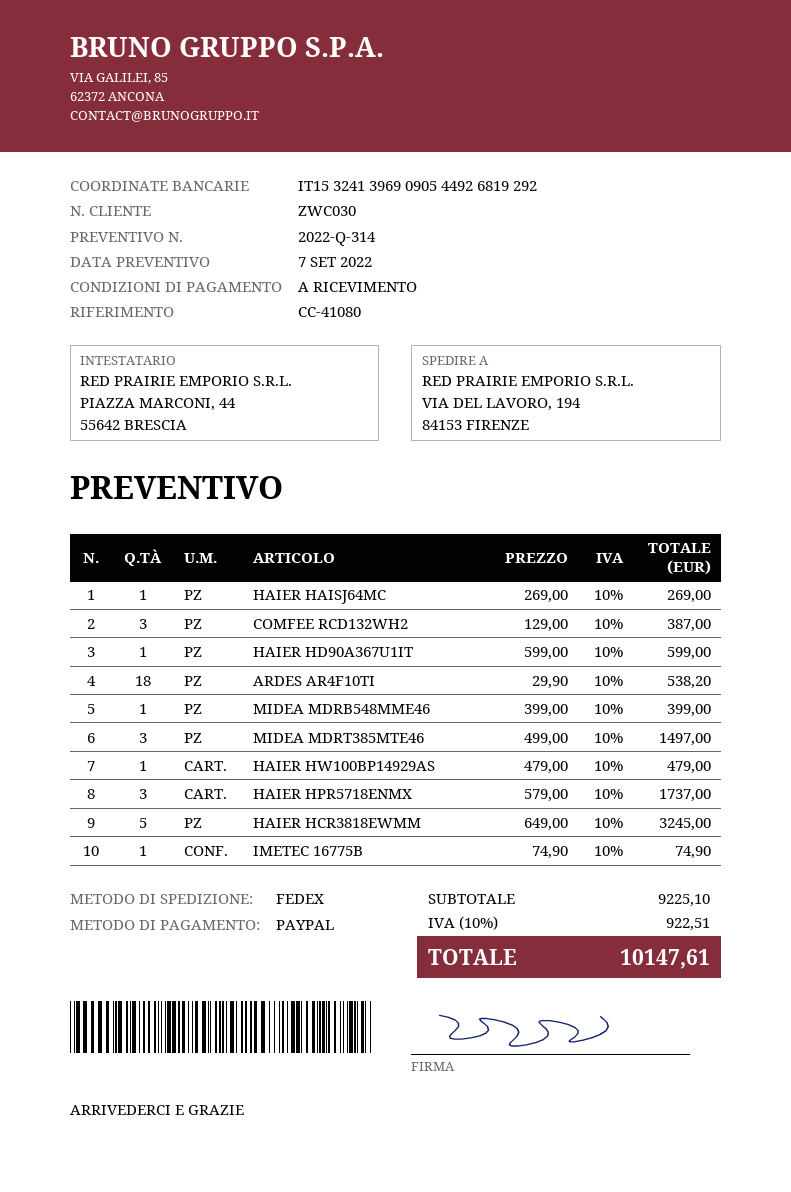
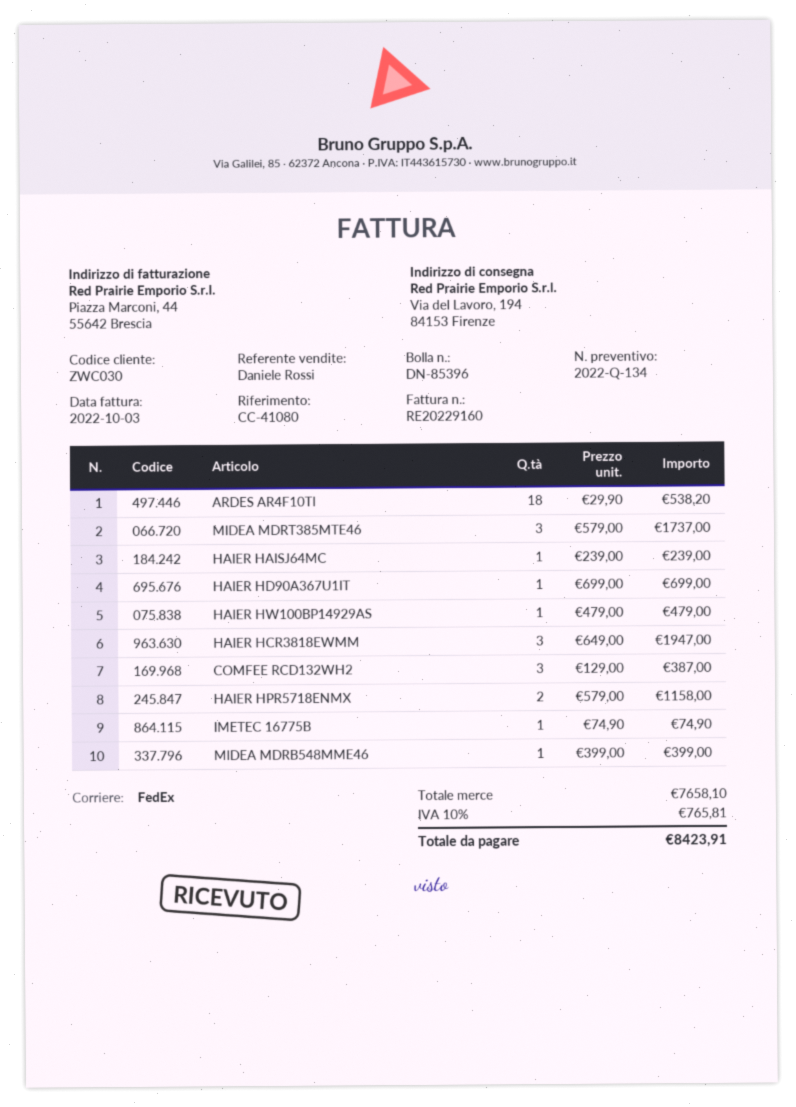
quote number: 2022-Q-314 -> 2022-Q-134
HAIER HAISJ64MC: 1 x 269.00 = 269.00 -> 1 x 239.00 = 239.00
HAIER HD90A367U1IT: 1 x 599.00 = 599.00 -> 1 x 699.00 = 699.00
MIDEA MDRT385MTE46: 3 x 499.00 = 1497.00 -> 3 x 579.00 = 1737.00
HAIER HPR5718ENMX: 3 x 579.00 = 1737.00 -> 2 x 579.00 = 1158.00
HAIER HCR3818EWMM: 5 x 649.00 = 3245.00 -> 3 x 649.00 = 1947.00
subtotal: 9225.10 -> 7658.10
tax: 10% = 922.51 -> 10% = 765.81
total: 10147.61 -> 8423.91

